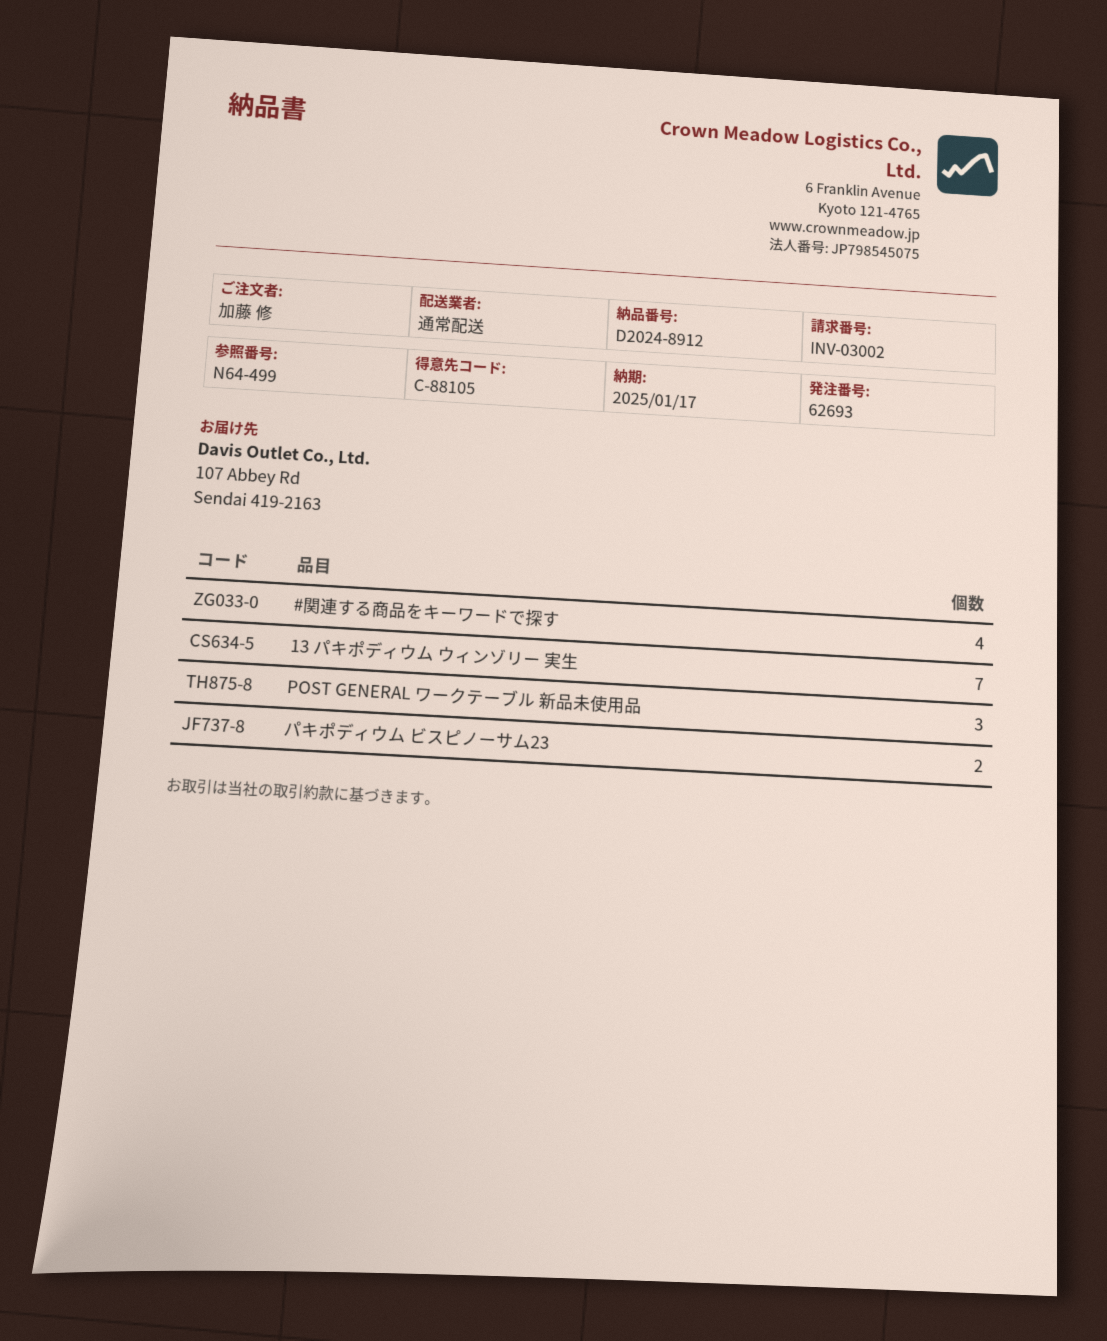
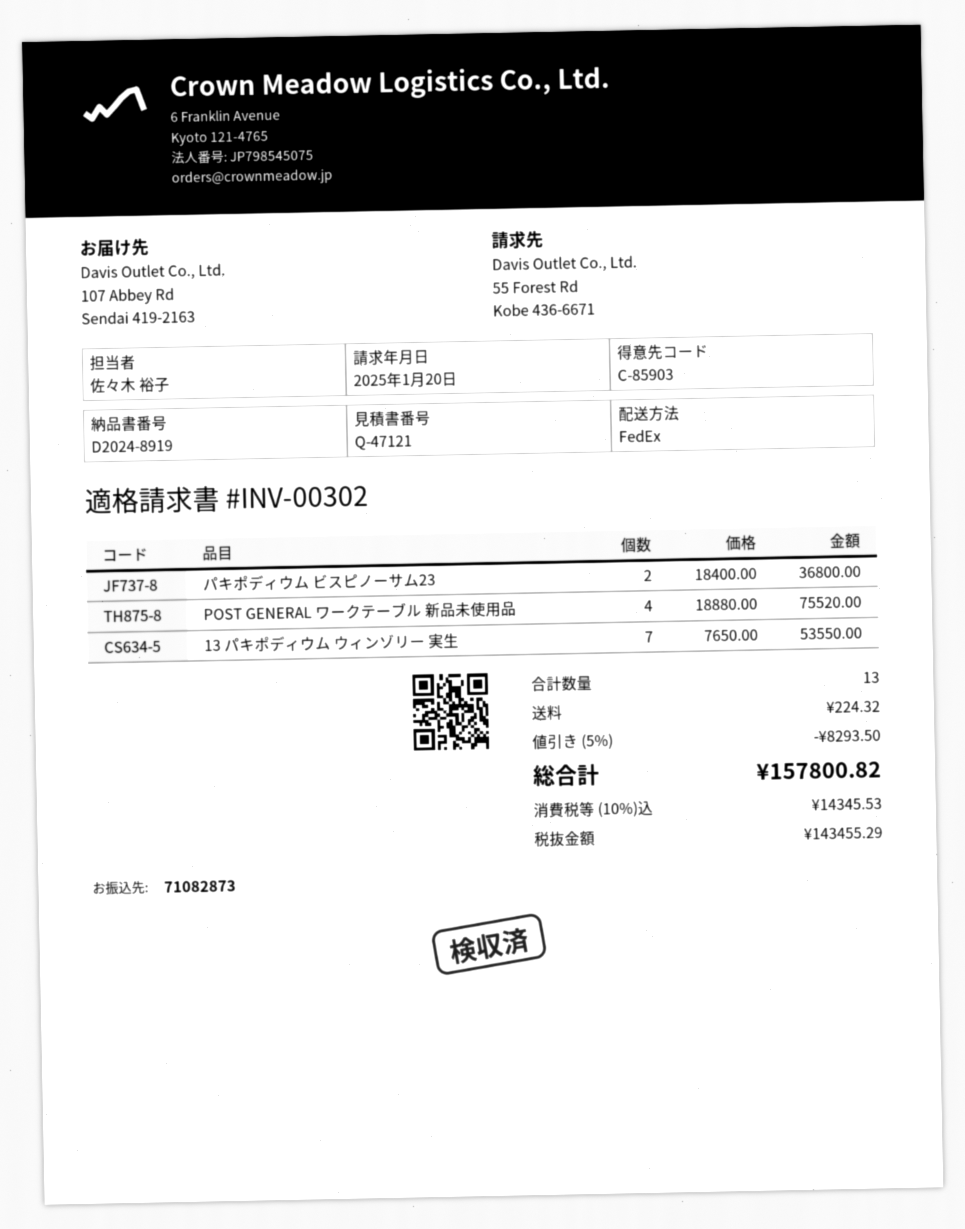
delivery note number: D2024-8912 -> D2024-8919
invoice number: INV-03002 -> INV-00302
customer number: C-88105 -> C-85903
shipping method: standard -> FedEx
#関連する商品をキーワードで探す: 4 -> none
POST GENERAL ワークテーブル 新品未使用品: 3 -> 4

